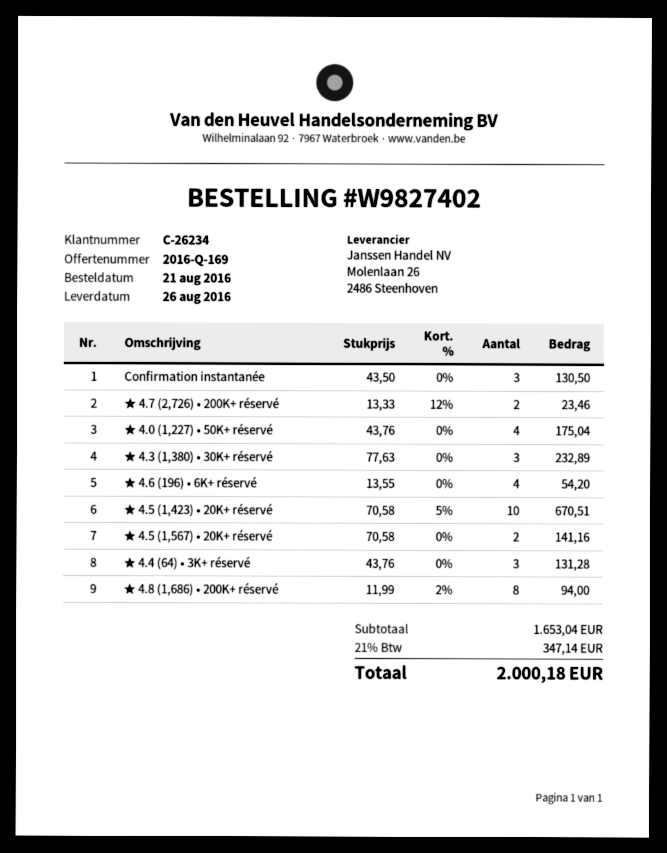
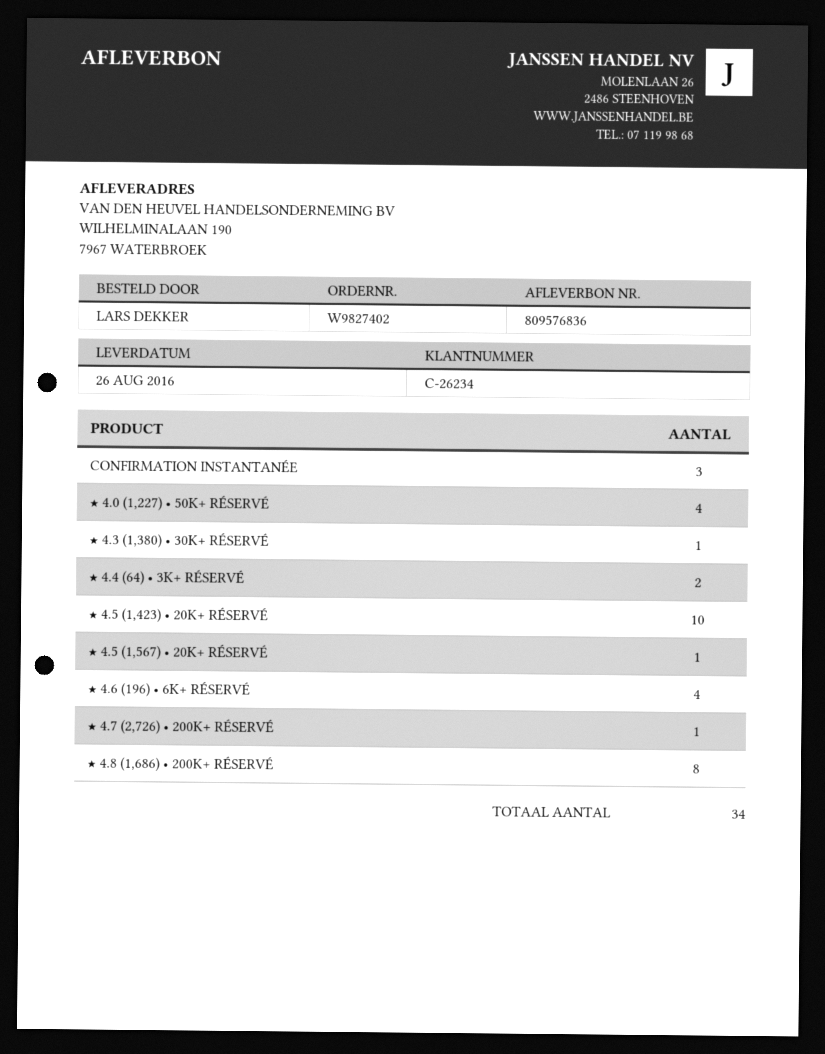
★ 4.7 (2,726) • 200K+ réservé: 2 -> 1
★ 4.3 (1,380) • 30K+ réservé: 3 -> 1
★ 4.5 (1,567) • 20K+ réservé: 2 -> 1
★ 4.4 (64) • 3K+ réservé: 3 -> 2

